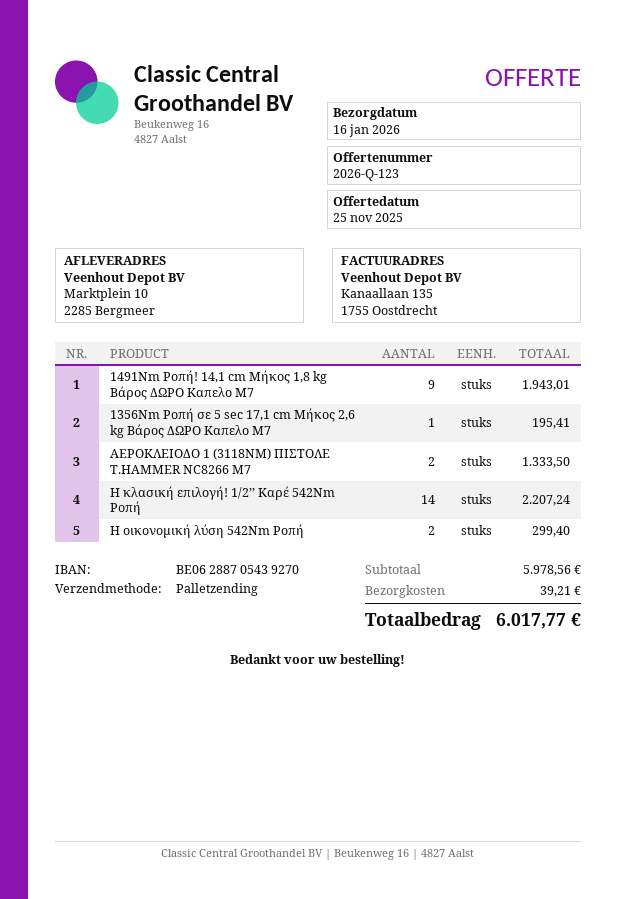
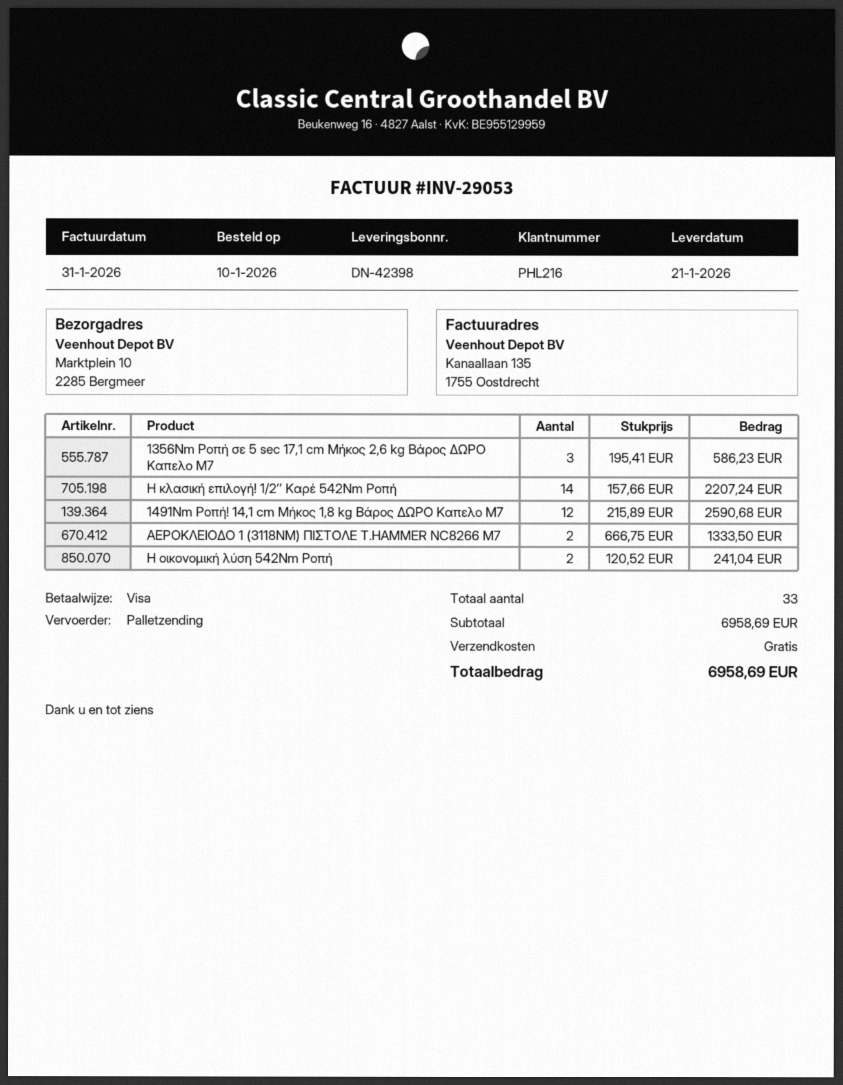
delivery date: 2026-01-16 -> 2026-01-21
1491Nm Ροπή! 14,1 cm Μήκος 1,8 kg Βάρος ΔΩΡΟ Καπελο M7: 9 for 1943.01 -> 12 for 2590.68
1356Nm Ροπή σε 5 sec 17,1 cm Μήκος 2,6 kg Βάρος ΔΩΡΟ Καπελο M7: 1 for 195.41 -> 3 for 586.23
Η οικονομική λύση 542Nm Ροπή: 2 for 299.40 -> 2 for 241.04
subtotal: 5978.56 -> 6958.69
shipping: 39.21 -> 0.00
total: 6017.77 -> 6958.69

